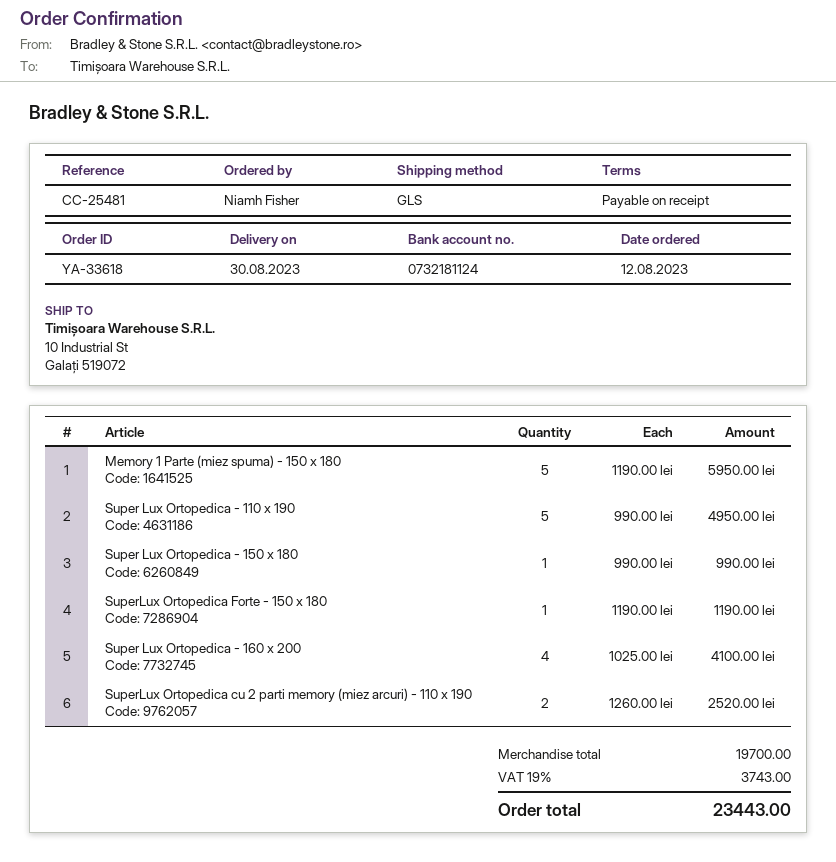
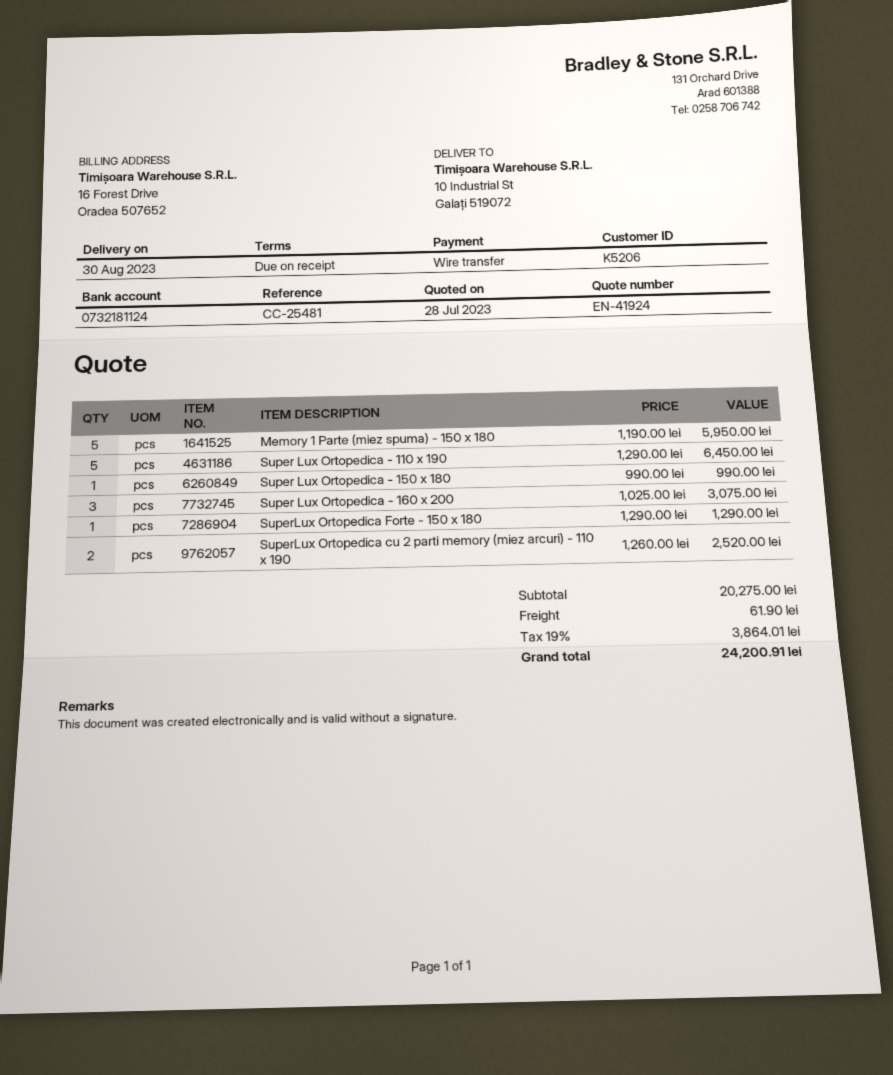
Super Lux Ortopedica - 110 x 190: 5 x 990.00 = 4950.00 -> 5 x 1290.00 = 6450.00
SuperLux Ortopedica Forte - 150 x 180: 1 x 1190.00 = 1190.00 -> 1 x 1290.00 = 1290.00
Super Lux Ortopedica - 160 x 200: 4 x 1025.00 = 4100.00 -> 3 x 1025.00 = 3075.00
subtotal: 19700.00 -> 20275.00
shipping: none -> 61.90
tax: 19% = 3743.00 -> 19% = 3864.01
total: 23443.00 -> 24200.91

